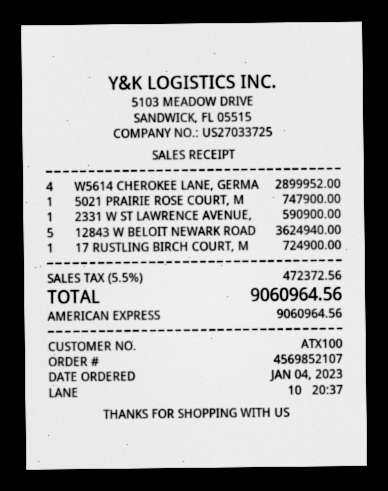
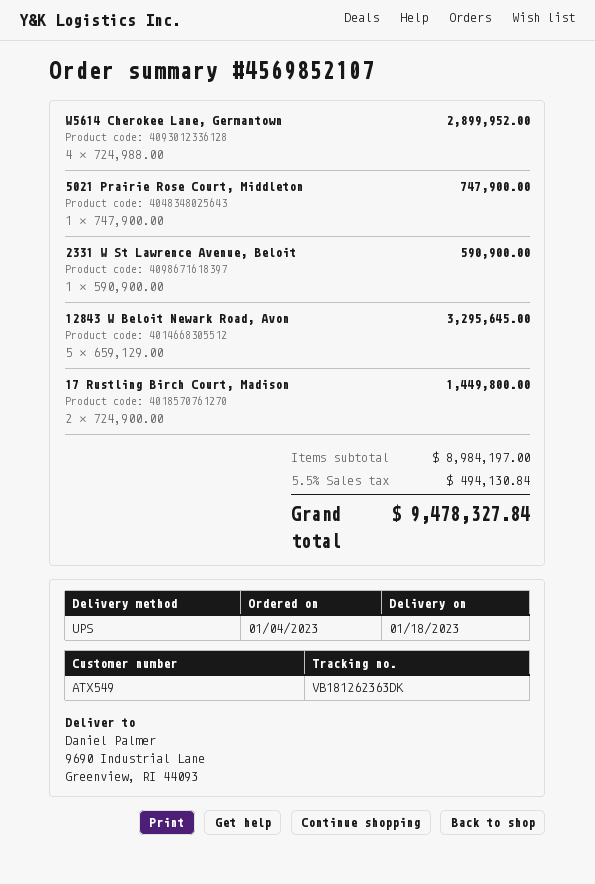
customer number: ATX100 -> ATX549
12843 W BELOIT NEWARK ROAD: 5 for 3624940.00 -> 5 for 3295645.00
17 RUSTLING BIRCH COURT, M: 1 for 724900.00 -> 2 for 1449800.00
tax: 5.5% = 472372.56 -> 5.5% = 494130.84
total: 9060964.56 -> 9478327.84

